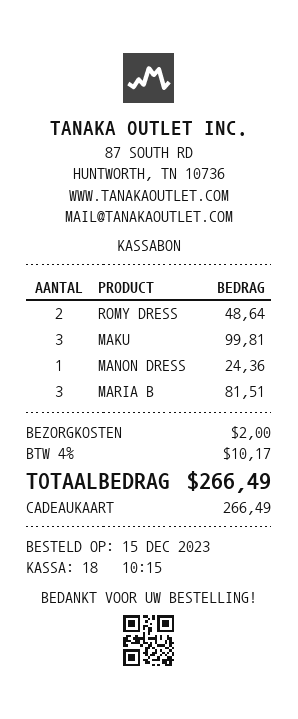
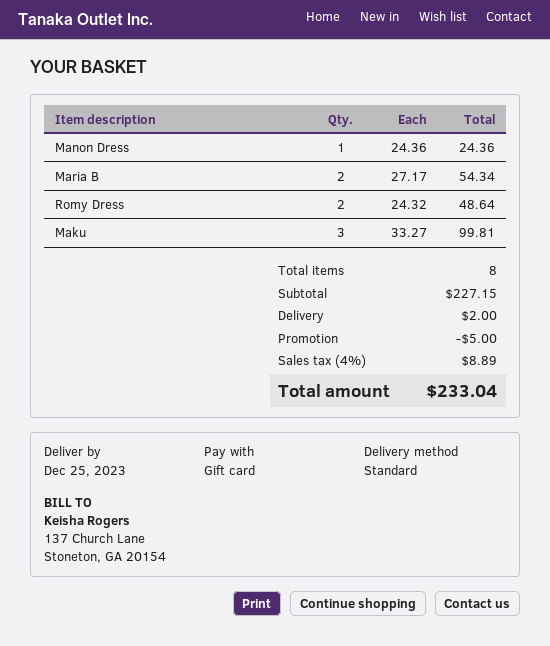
MARIA B: 3 for 81.51 -> 2 for 54.34
discount: none -> 5.00
tax: 4% = 10.17 -> 4% = 8.89
total: 266.49 -> 233.04

